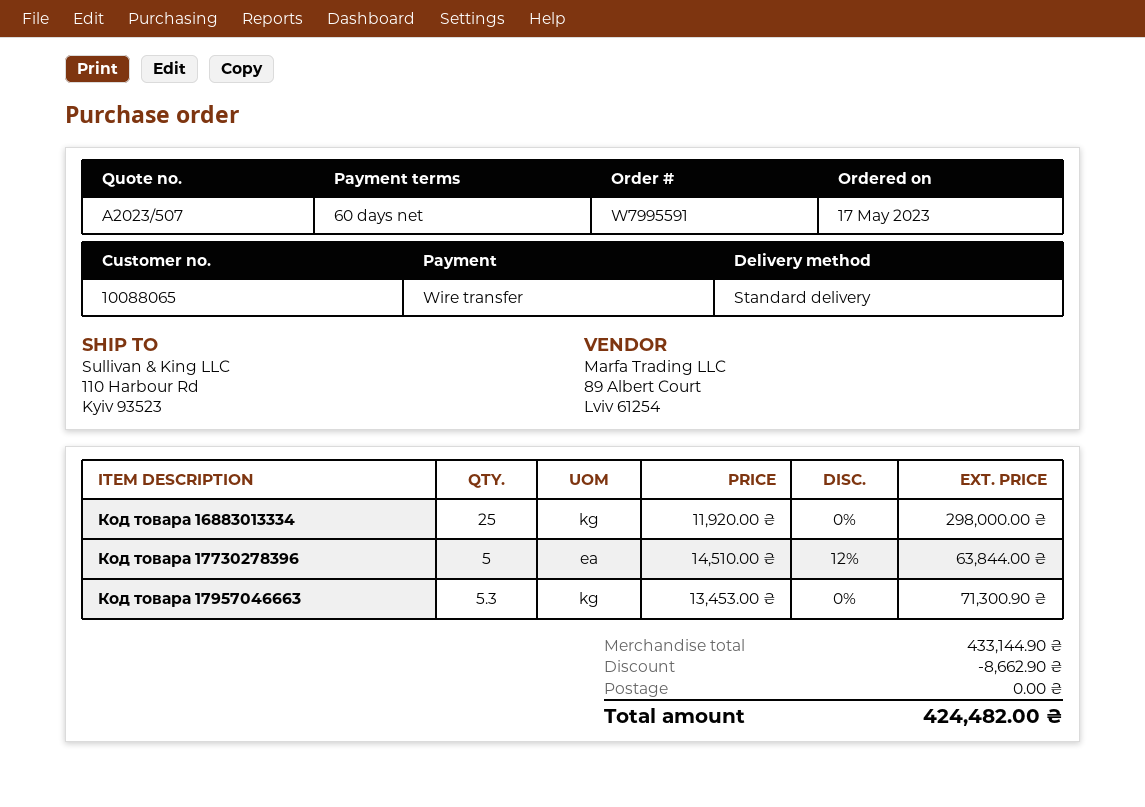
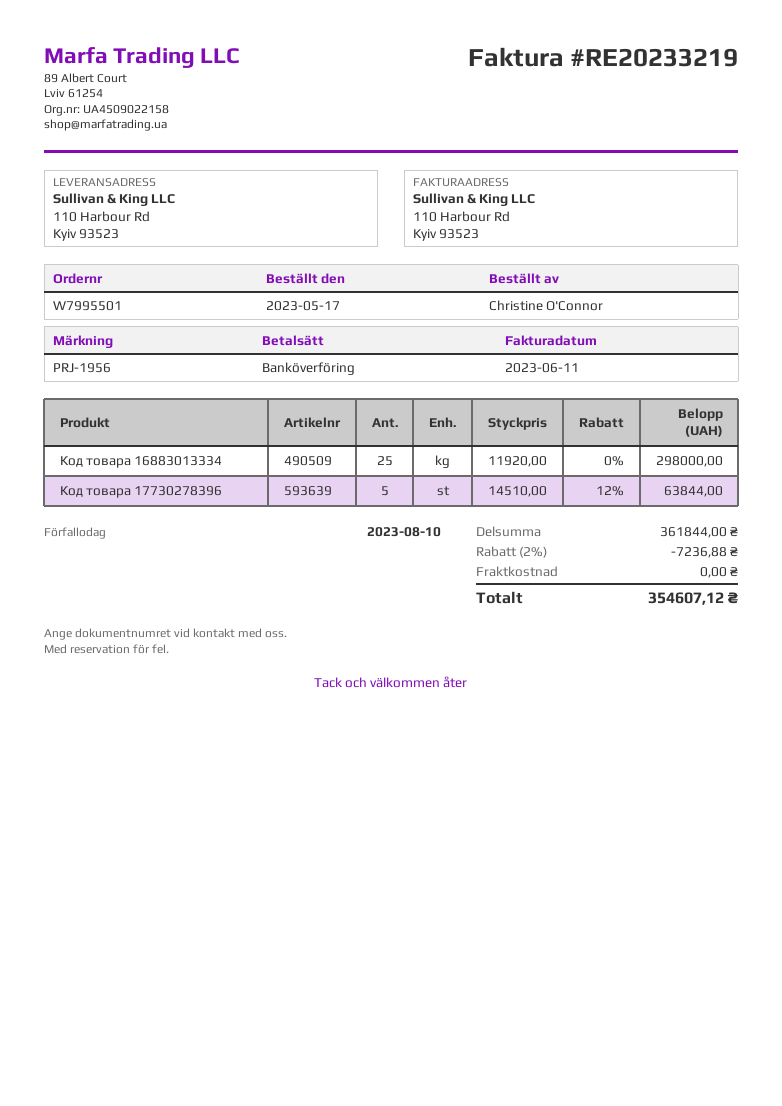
order number: W7995591 -> W7995501
Код товара 17957046663: 5.3 x 13453.00 = 71300.90 -> none
subtotal: 433144.90 -> 361844.00
discount: 8662.90 -> 7236.88
total: 424482.00 -> 354607.12

